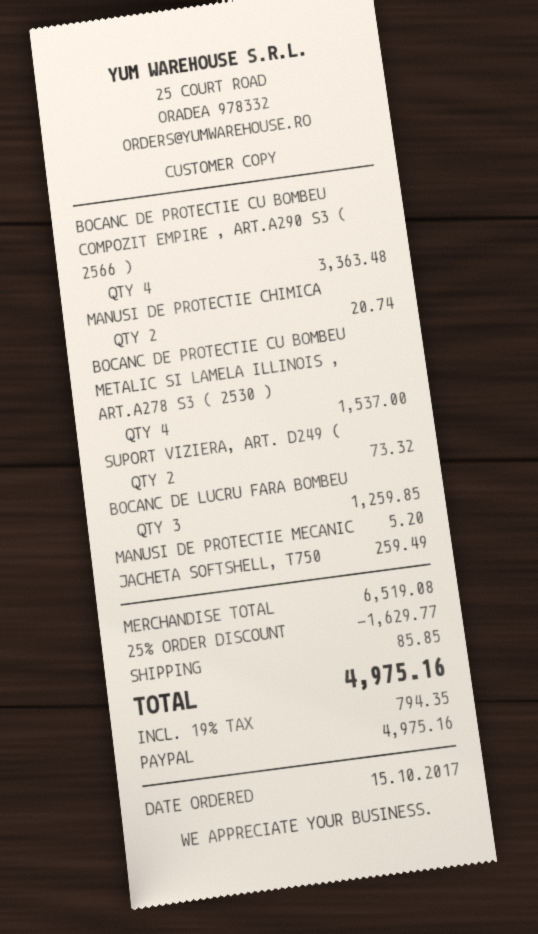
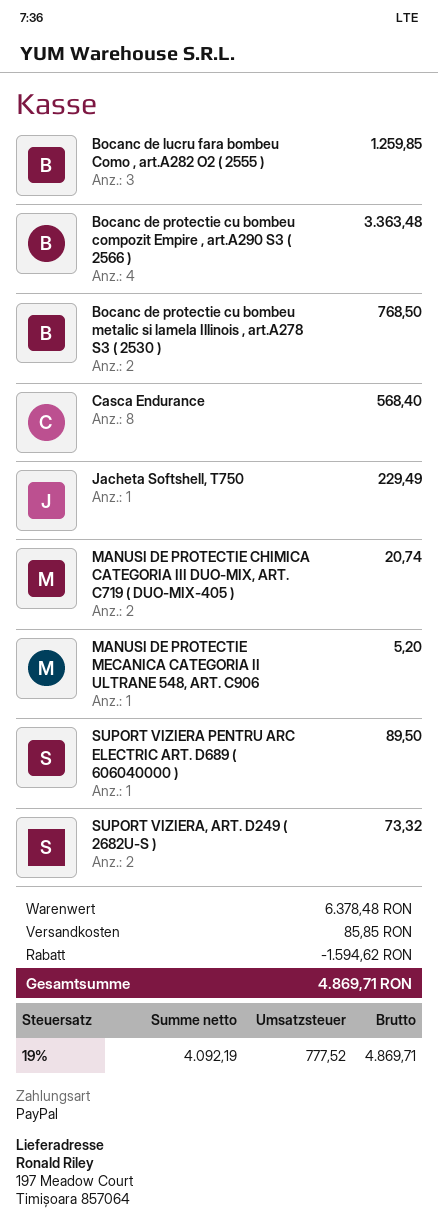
BOCANC DE PROTECTIE CU BOMBEU METALIC SI LAMELA ILLINOIS , ART.A278 S3 ( 2530 ): 4 for 1537.00 -> 2 for 768.50
JACHETA SOFTSHELL, T750: 1 for 259.49 -> 1 for 229.49
Casca Endurance: none -> 8 for 568.40
SUPORT VIZIERA PENTRU ARC ELECTRIC ART. D689 ( 606040000 ): none -> 1 for 89.50
subtotal: 6519.08 -> 6378.48
discount: 1629.77 -> 1594.62
tax: 19% = 794.35 -> 19% = 777.52
total: 4975.16 -> 4869.71

